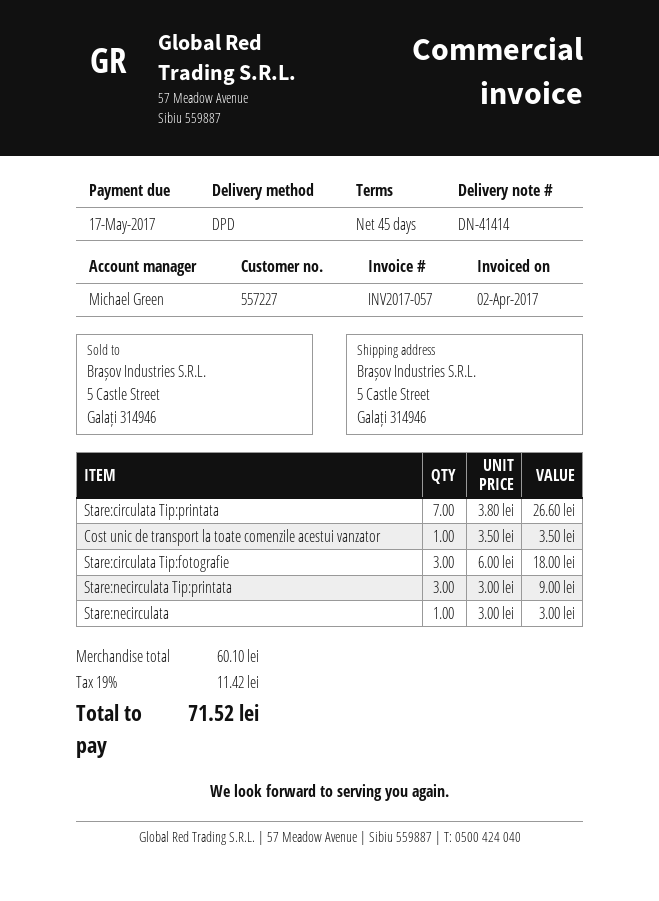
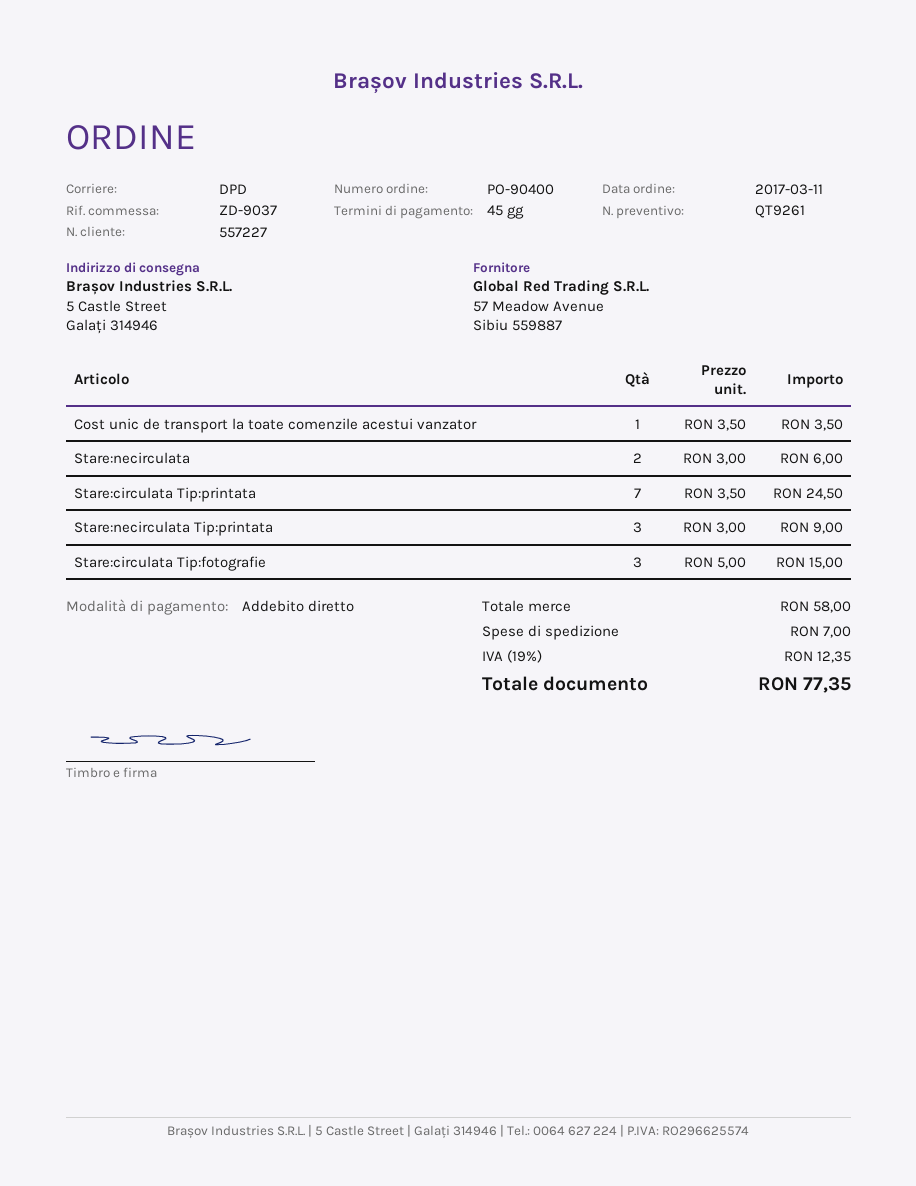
Stare:circulata Tip:printata: 7 x 3.80 = 26.60 -> 7 x 3.50 = 24.50
Stare:circulata Tip:fotografie: 3 x 6.00 = 18.00 -> 3 x 5.00 = 15.00
Stare:necirculata: 1 x 3.00 = 3.00 -> 2 x 3.00 = 6.00
subtotal: 60.10 -> 58.00
shipping: none -> 7.00
tax: 19% = 11.42 -> 19% = 12.35
total: 71.52 -> 77.35

